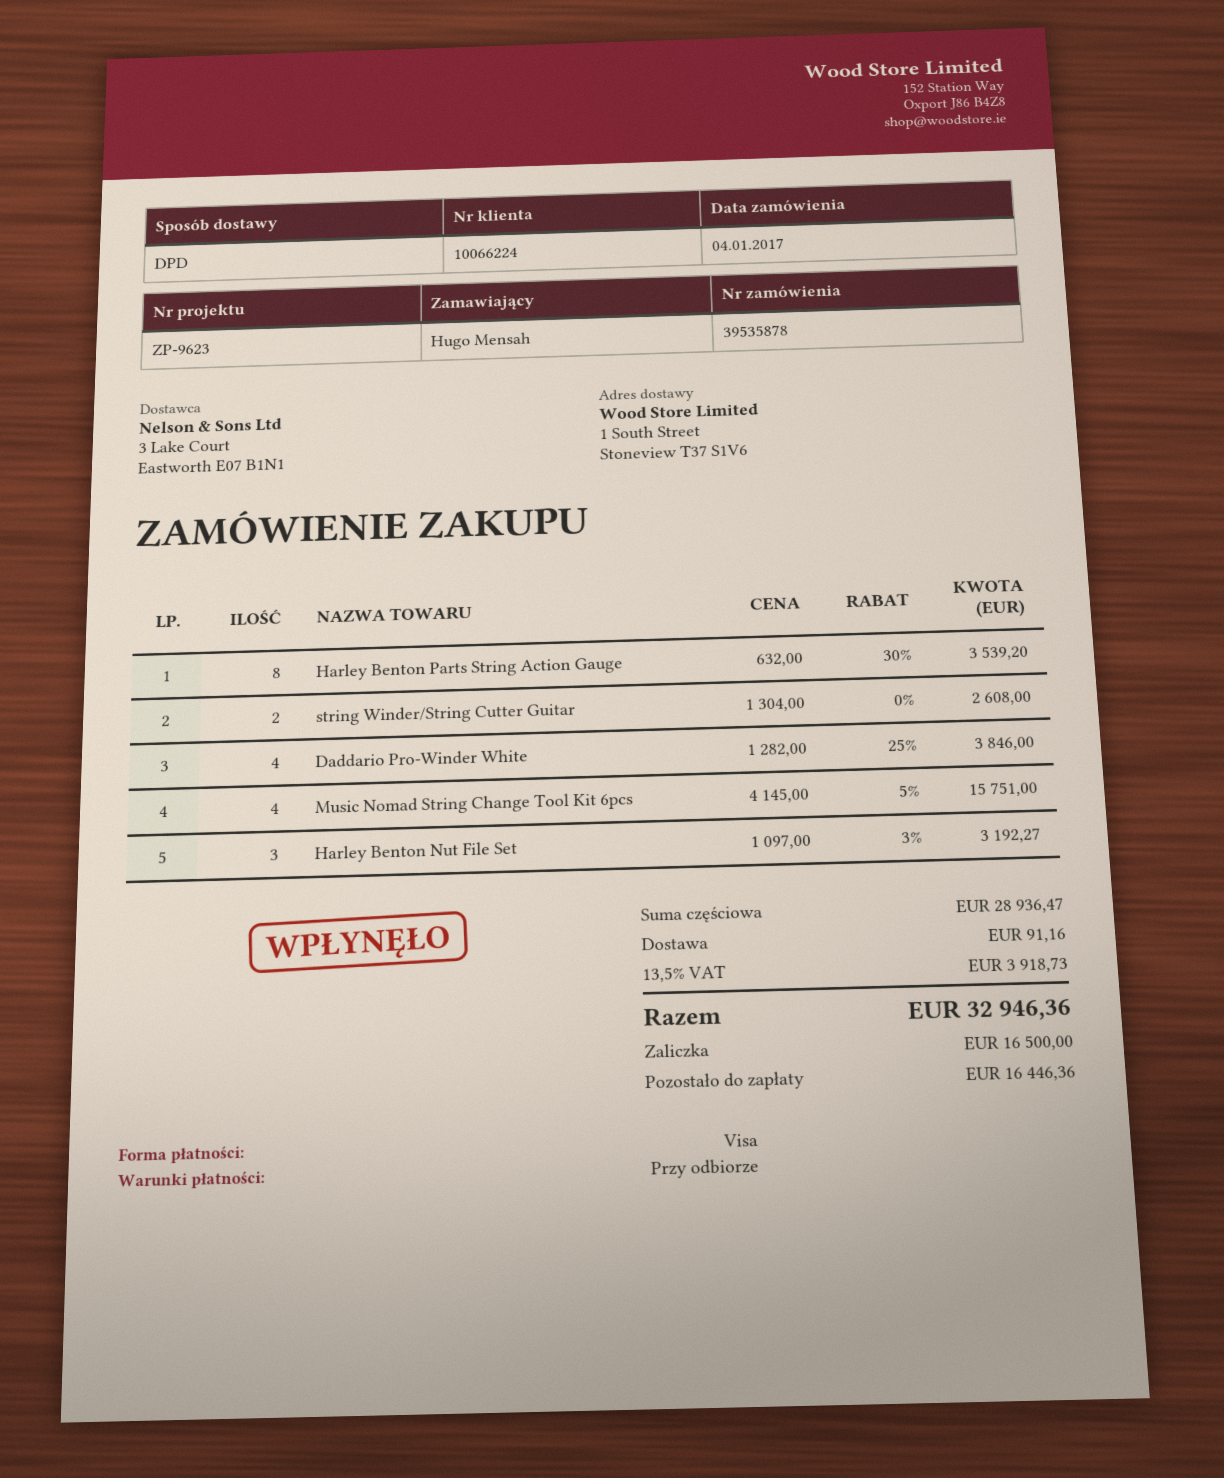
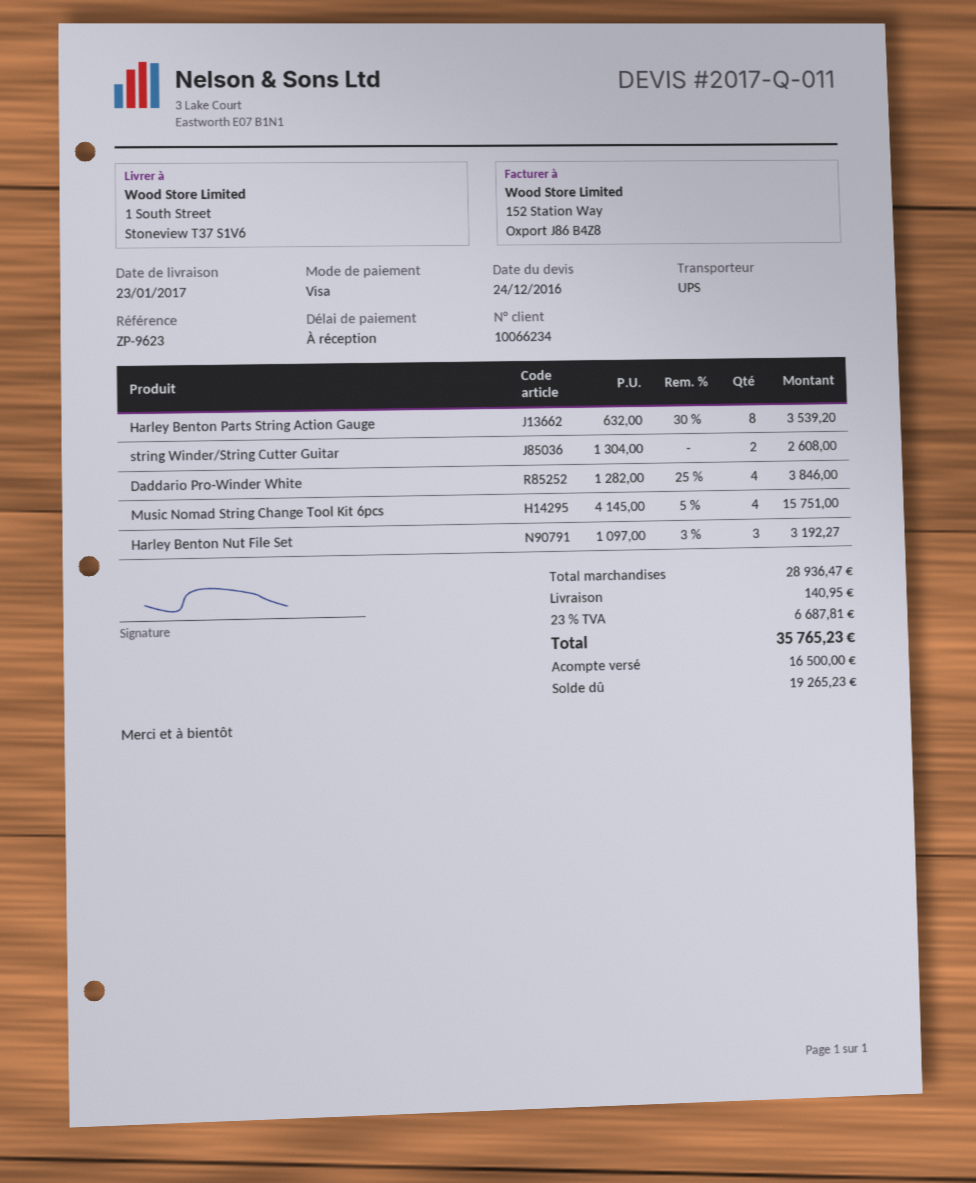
customer number: 10066224 -> 10066234
shipping method: DPD -> UPS
shipping: 91.16 -> 140.95
tax: 13.5% = 3918.73 -> 23% = 6687.81
total: 32946.36 -> 35765.23
balance: 16446.36 -> 19265.23

